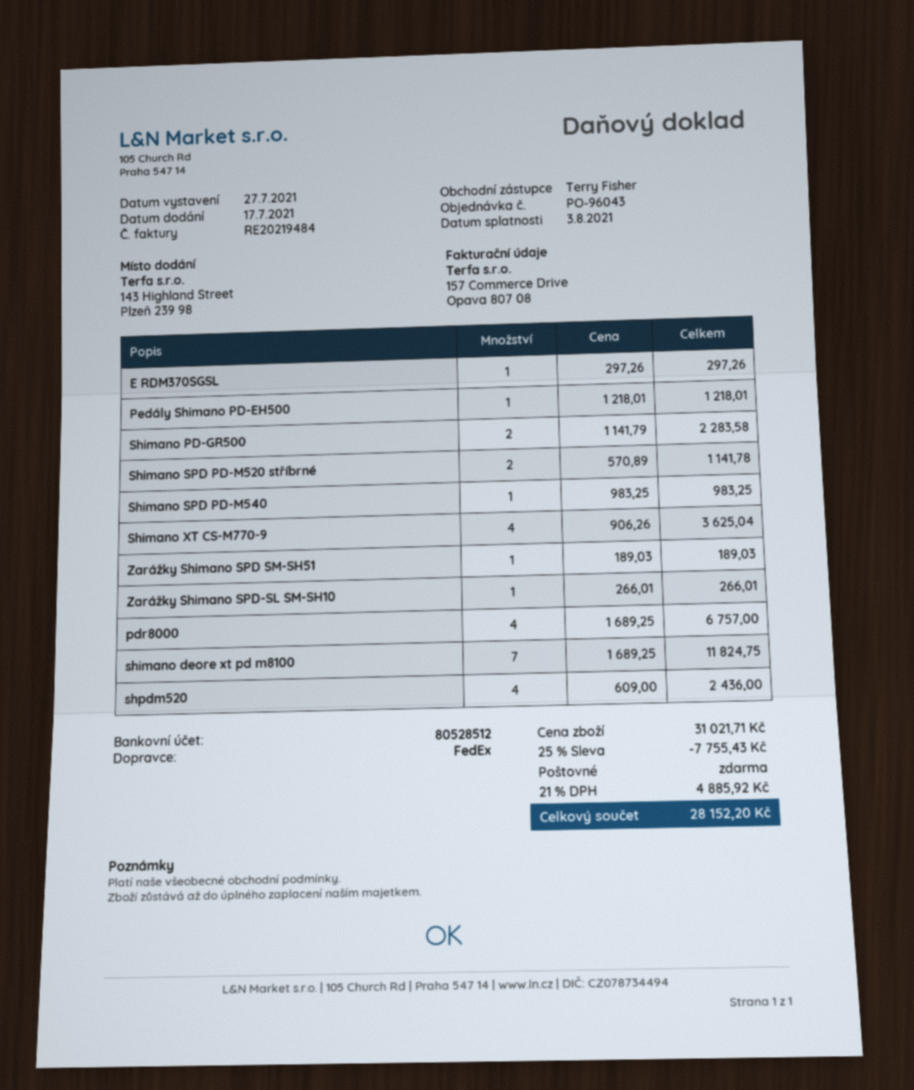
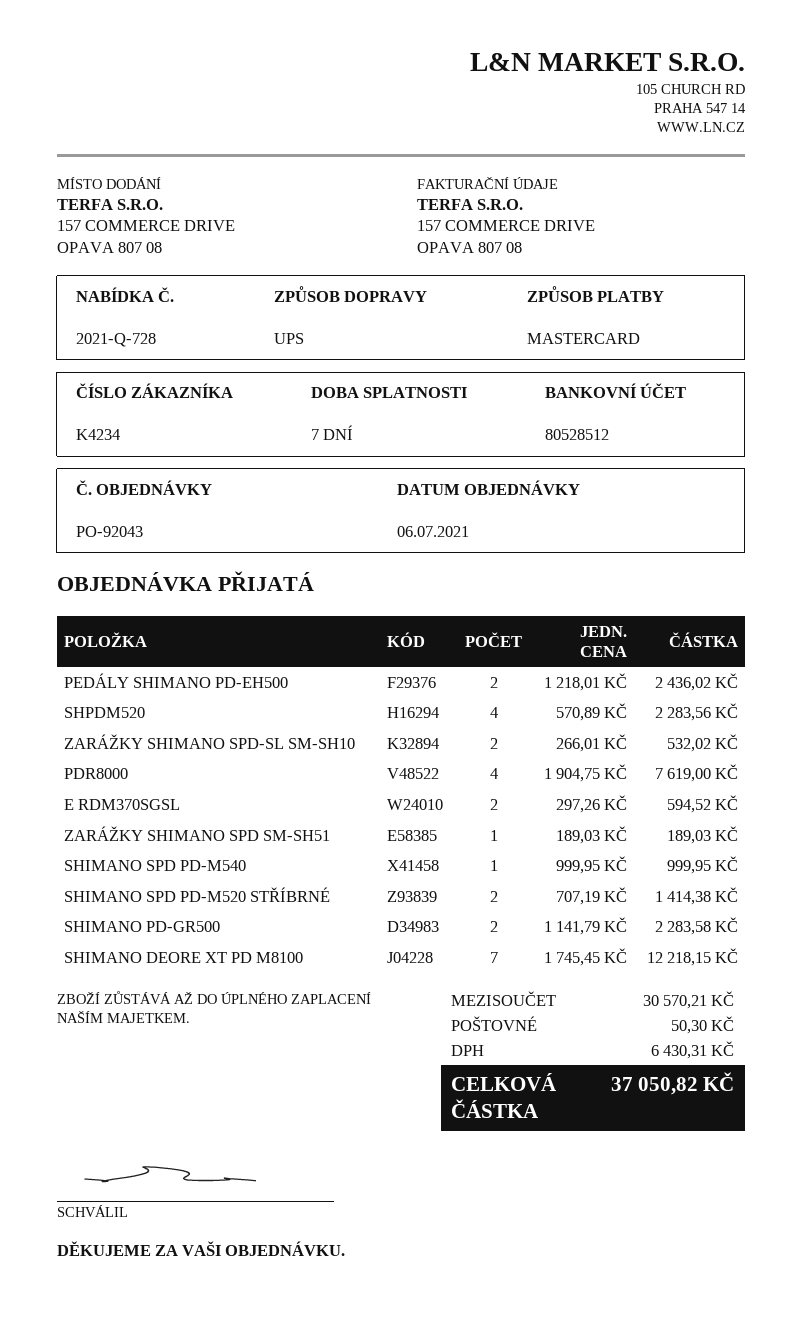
order number: PO-96043 -> PO-92043
shipping method: FedEx -> UPS
ship to: 143 Highland Street, Plzeň 239 98 -> 157 COMMERCE DRIVE, OPAVA 807 08
E RDM370SGSL: 1 x 297.26 = 297.26 -> 2 x 297.26 = 594.52
Pedály Shimano PD-EH500: 1 x 1218.01 = 1218.01 -> 2 x 1218.01 = 2436.02
Shimano SPD PD-M520 stříbrné: 2 x 570.89 = 1141.78 -> 2 x 707.19 = 1414.38
Shimano SPD PD-M540: 1 x 983.25 = 983.25 -> 1 x 999.95 = 999.95
Shimano XT CS-M770-9: 4 x 906.26 = 3625.04 -> none
Zarážky Shimano SPD-SL SM-SH10: 1 x 266.01 = 266.01 -> 2 x 266.01 = 532.02
pdr8000: 4 x 1689.25 = 6757.00 -> 4 x 1904.75 = 7619.00
shimano deore xt pd m8100: 7 x 1689.25 = 11824.75 -> 7 x 1745.45 = 12218.15
shpdm520: 4 x 609.00 = 2436.00 -> 4 x 570.89 = 2283.56
subtotal: 31021.71 -> 30570.21
discount: 25% = 7755.43 -> none
shipping: 0.00 -> 50.30
tax: 4885.92 -> 6430.31
total: 28152.20 -> 37050.82

